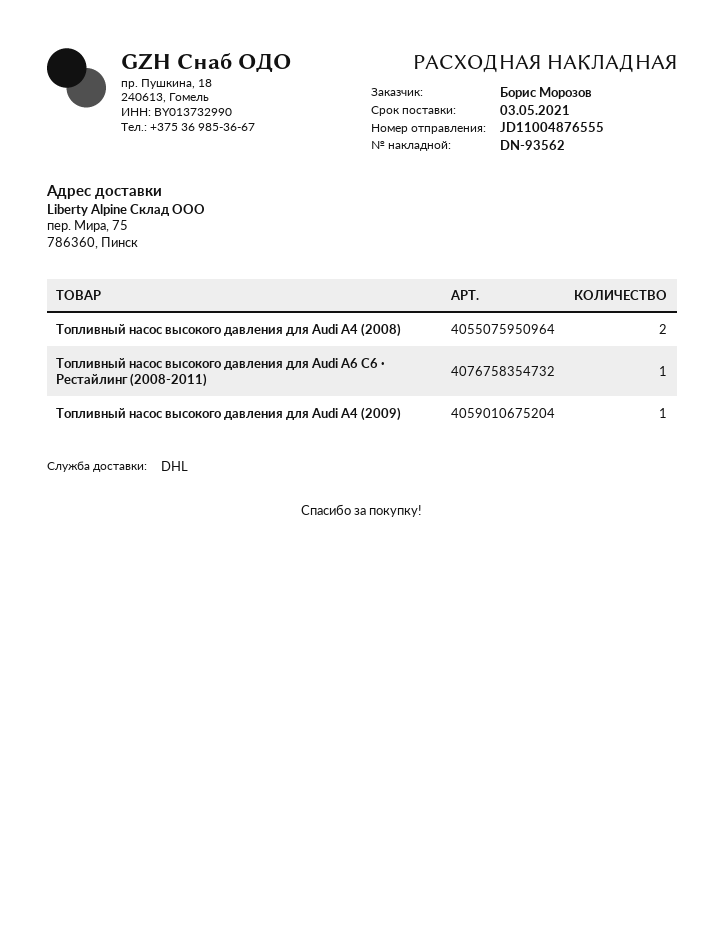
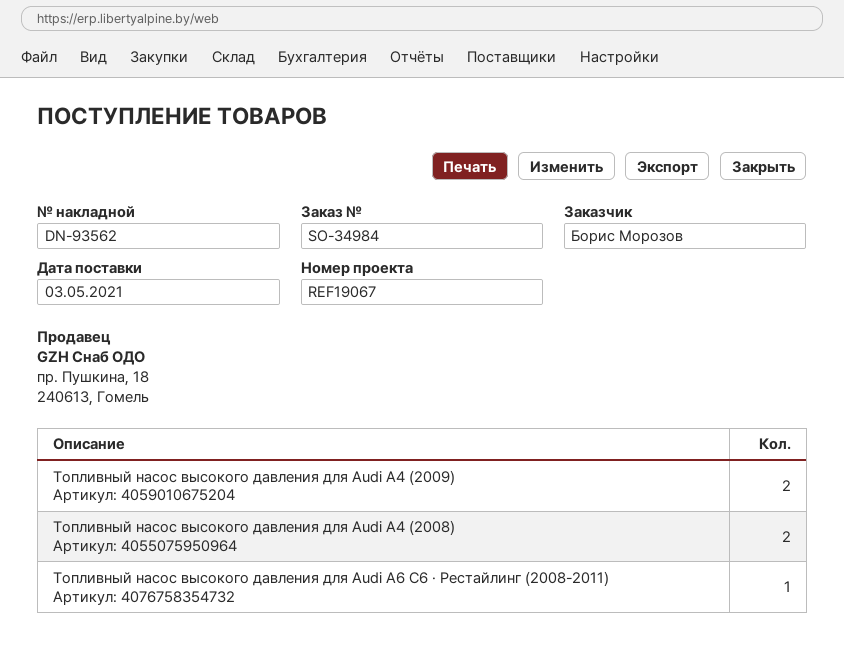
Топливный насос высокого давления для Audi A4 (2009): 1 -> 2

